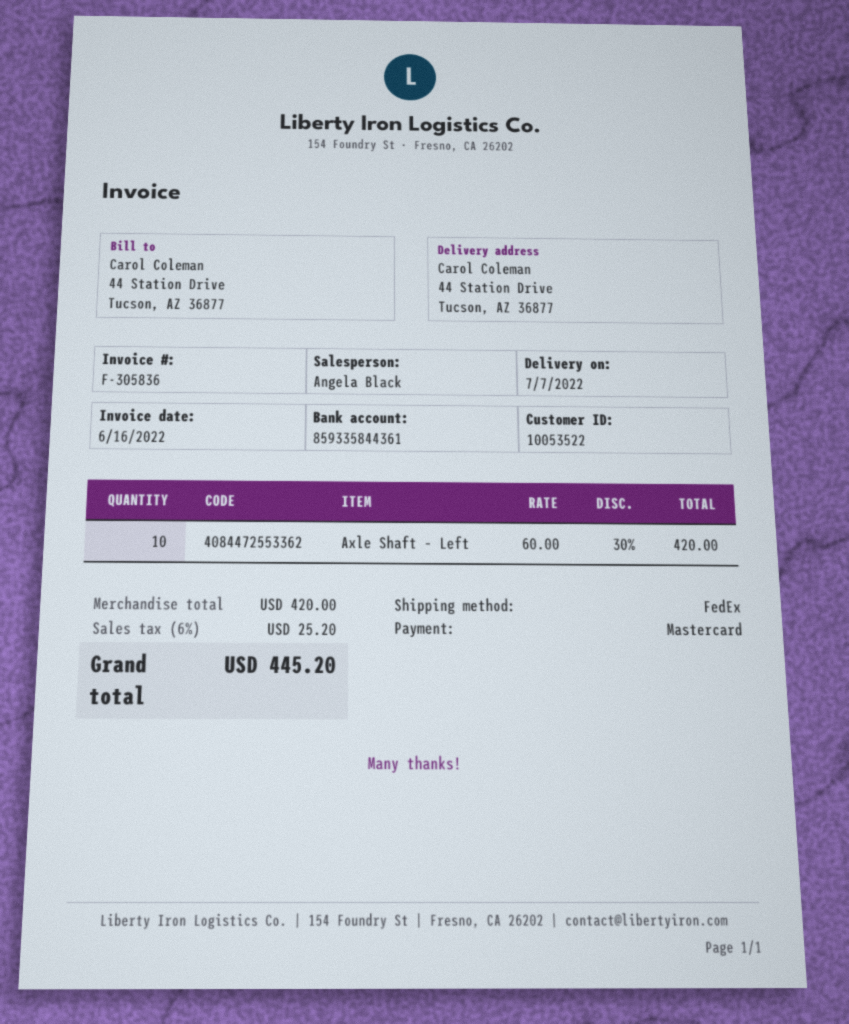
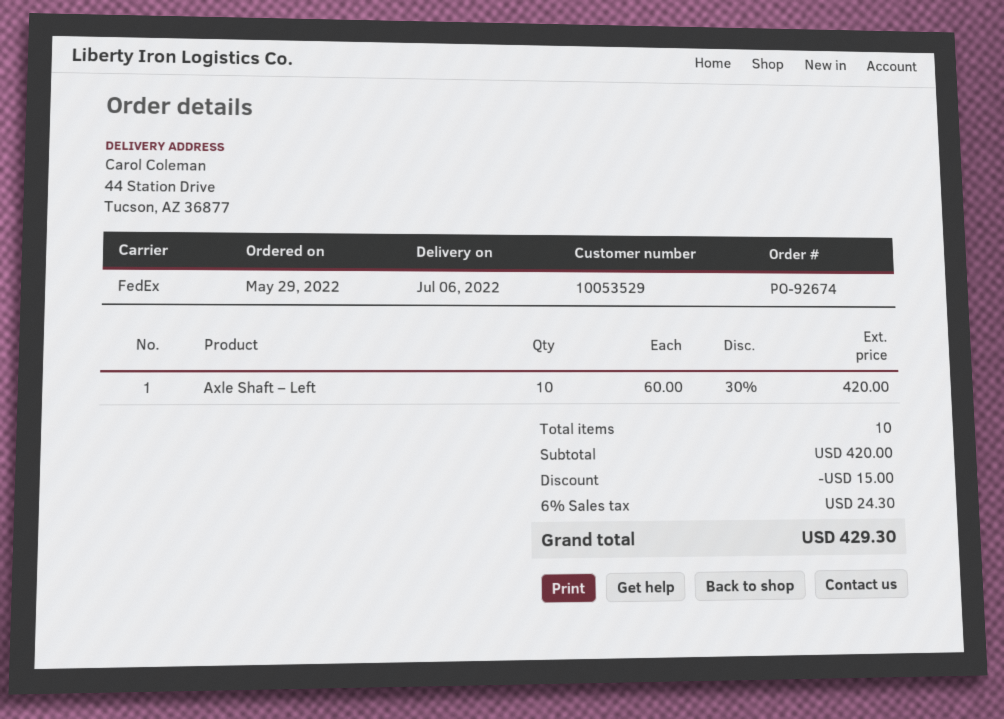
delivery date: 2022-07-07 -> 2022-07-06
customer number: 10053522 -> 10053529
discount: none -> 15.00
tax: 6% = 25.20 -> 6% = 24.30
total: 445.20 -> 429.30

